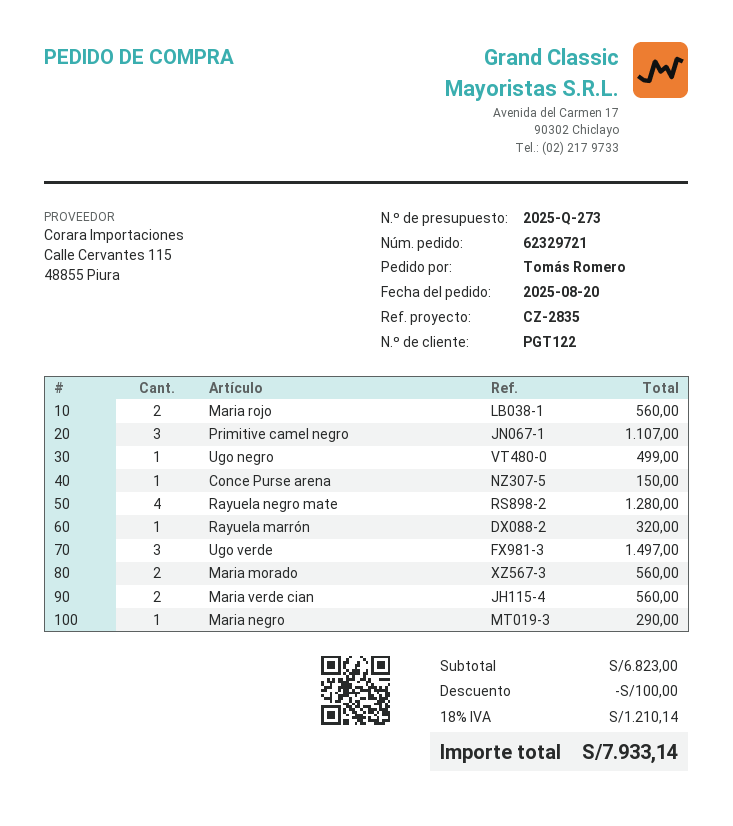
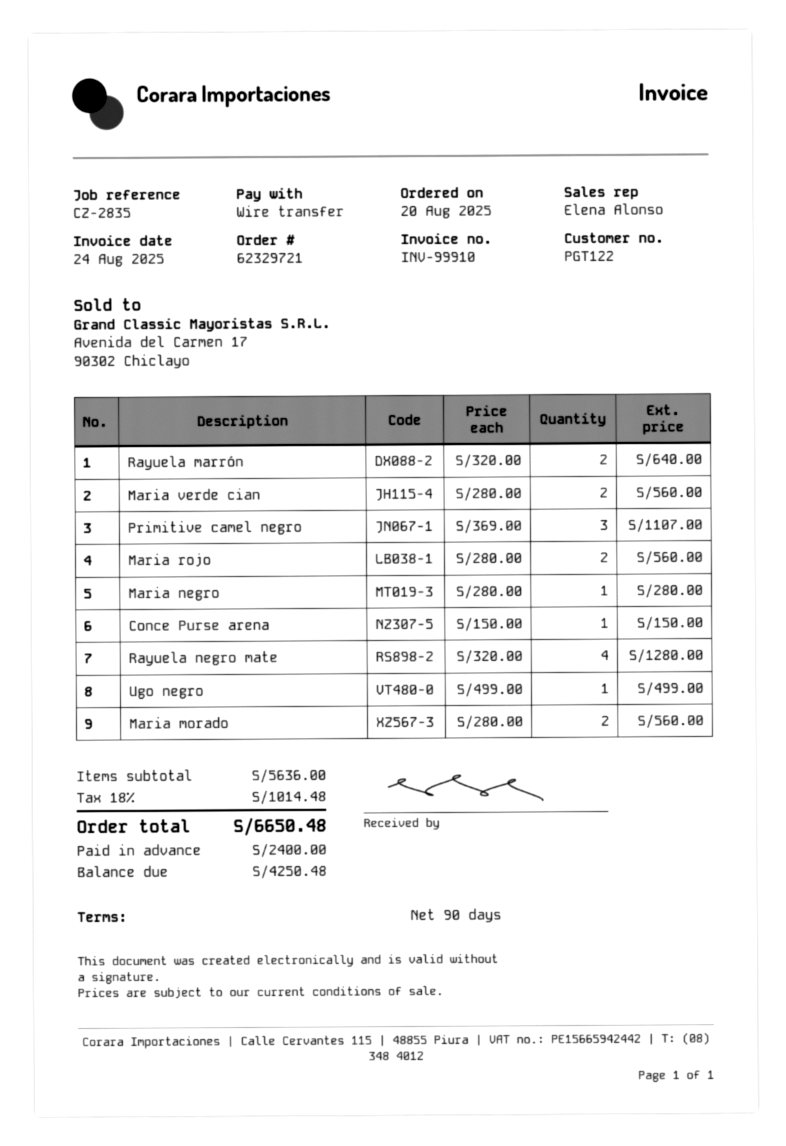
Rayuela marrón: 1 for 320.00 -> 2 for 640.00
Ugo verde: 3 for 1497.00 -> none
Maria negro: 1 for 290.00 -> 1 for 280.00
subtotal: 6823.00 -> 5636.00
discount: 100.00 -> none
tax: 18% = 1210.14 -> 18% = 1014.48
total: 7933.14 -> 6650.48

